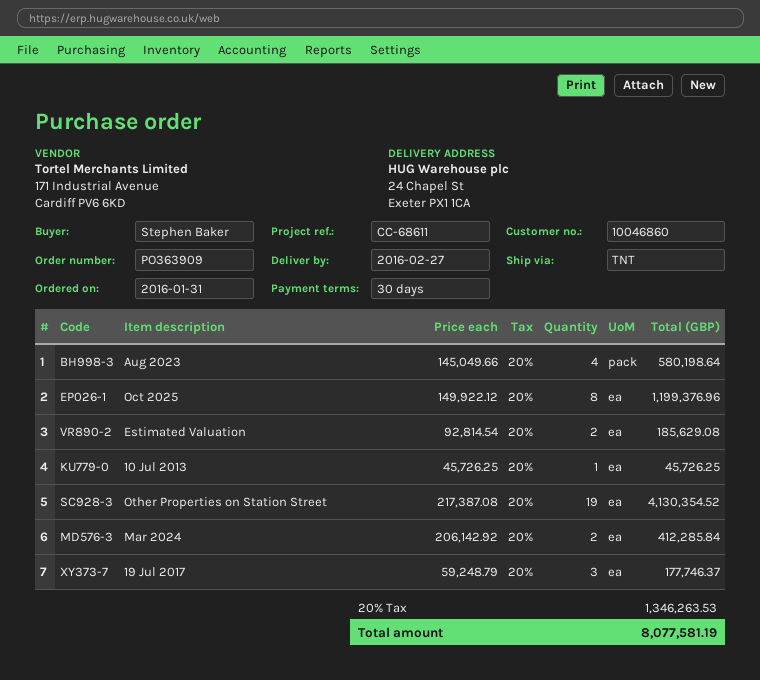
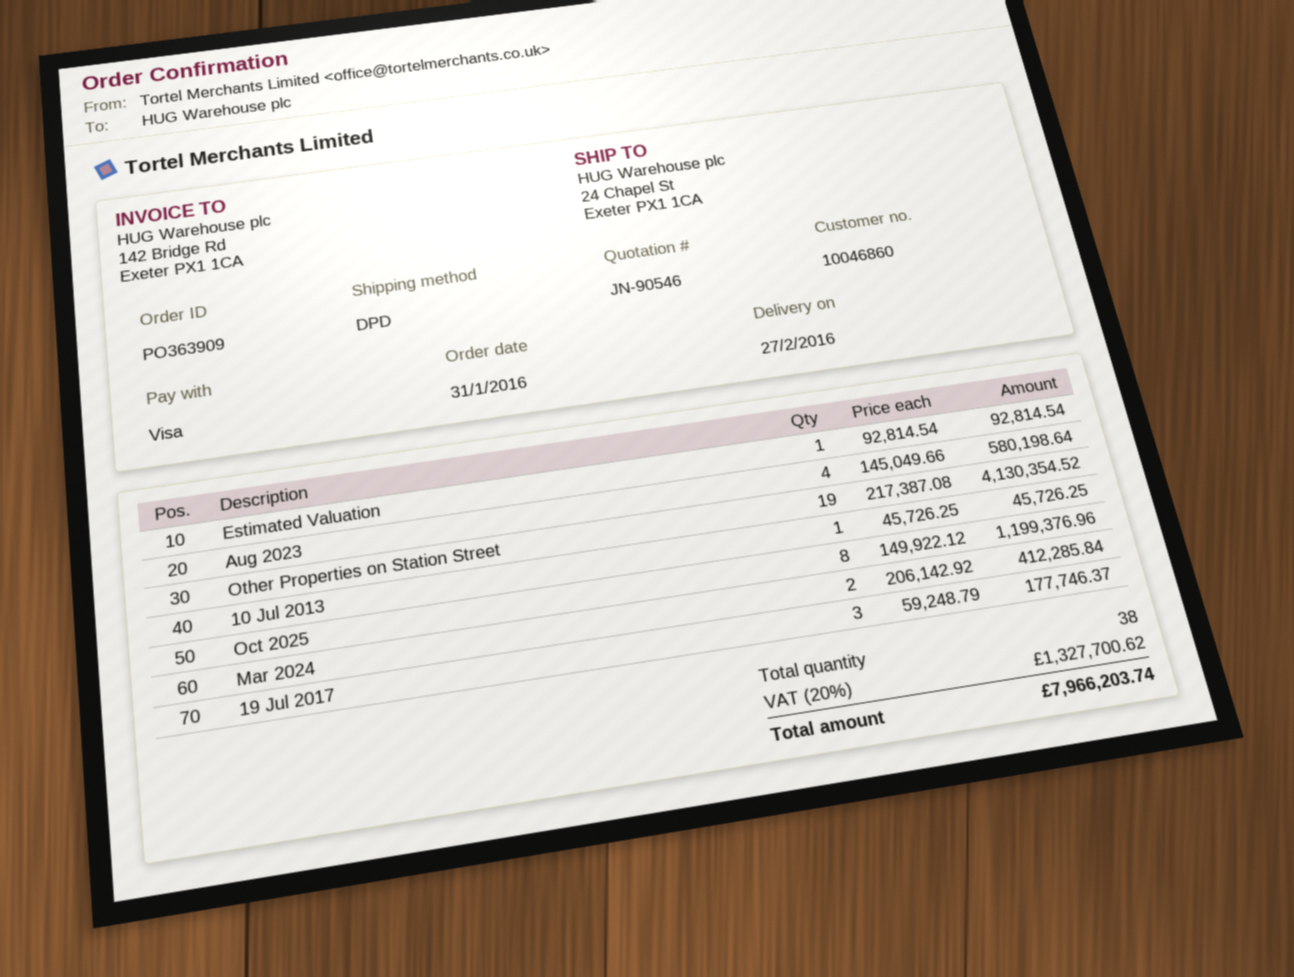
shipping method: TNT -> DPD
Estimated Valuation: 2 x 92814.54 = 185629.08 -> 1 x 92814.54 = 92814.54
tax: 20% = 1346263.53 -> 20% = 1327700.62
total: 8077581.19 -> 7966203.74

